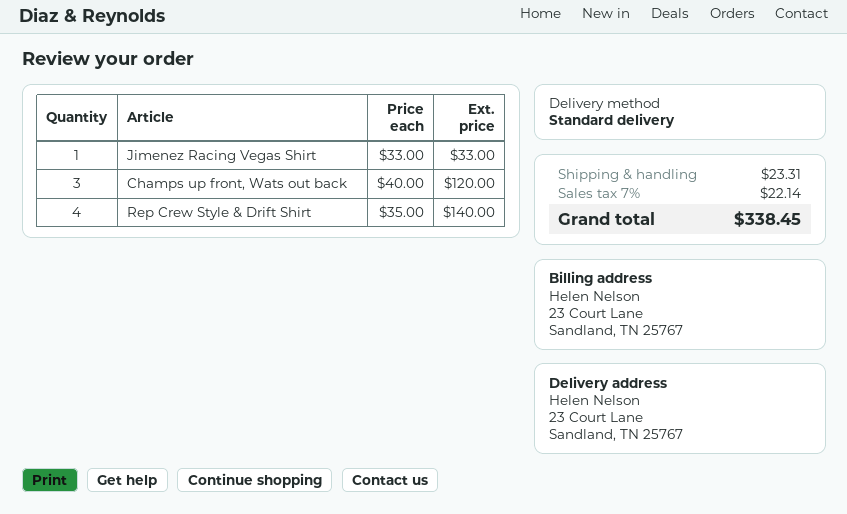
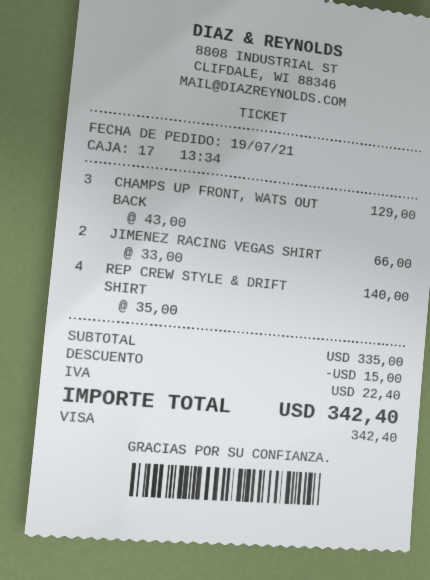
Jimenez Racing Vegas Shirt: 1 x 33.00 = 33.00 -> 2 x 33.00 = 66.00
Champs up front, Wats out back: 3 x 40.00 = 120.00 -> 3 x 43.00 = 129.00
discount: none -> 15.00
shipping: 23.31 -> none
tax: 22.14 -> 22.40
total: 338.45 -> 342.40

